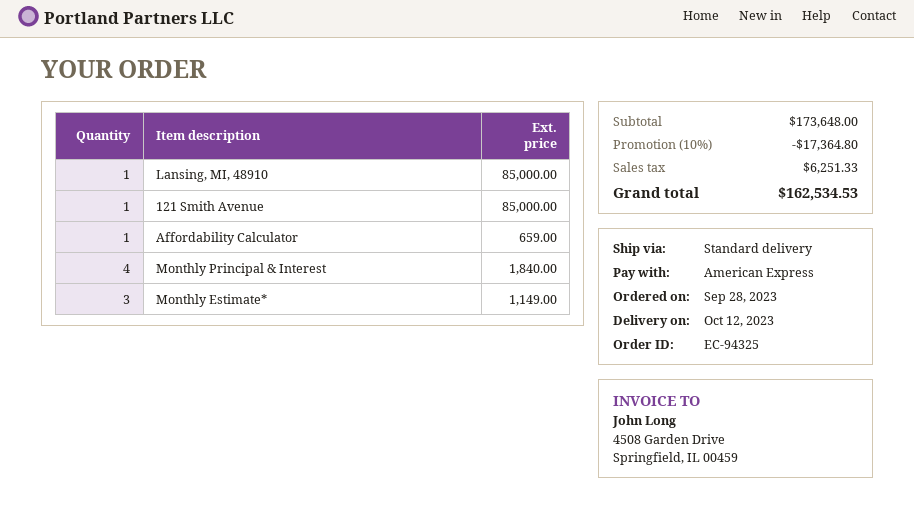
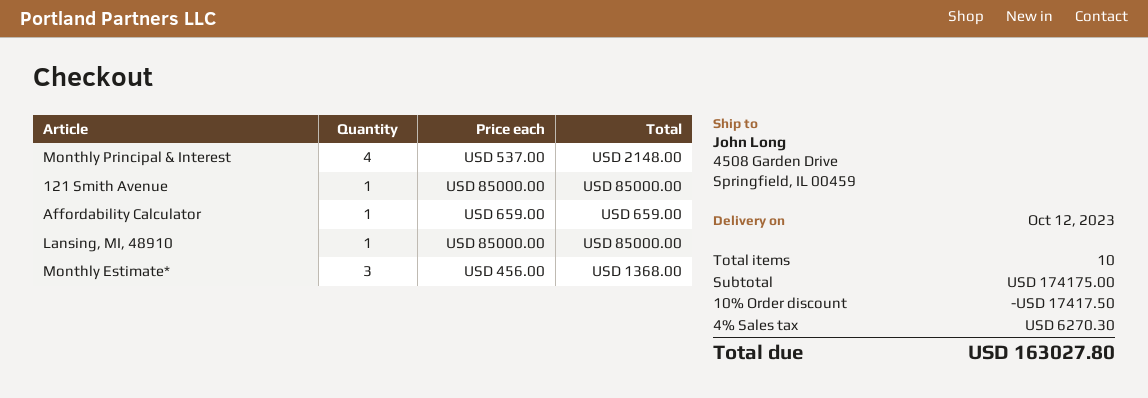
Monthly Principal & Interest: 4 for 1840.00 -> 4 for 2148.00
Monthly Estimate*: 3 for 1149.00 -> 3 for 1368.00
subtotal: 173648.00 -> 174175.00
discount: 10% = 17364.80 -> 10% = 17417.50
tax: 6251.33 -> 6270.30
total: 162534.53 -> 163027.80

